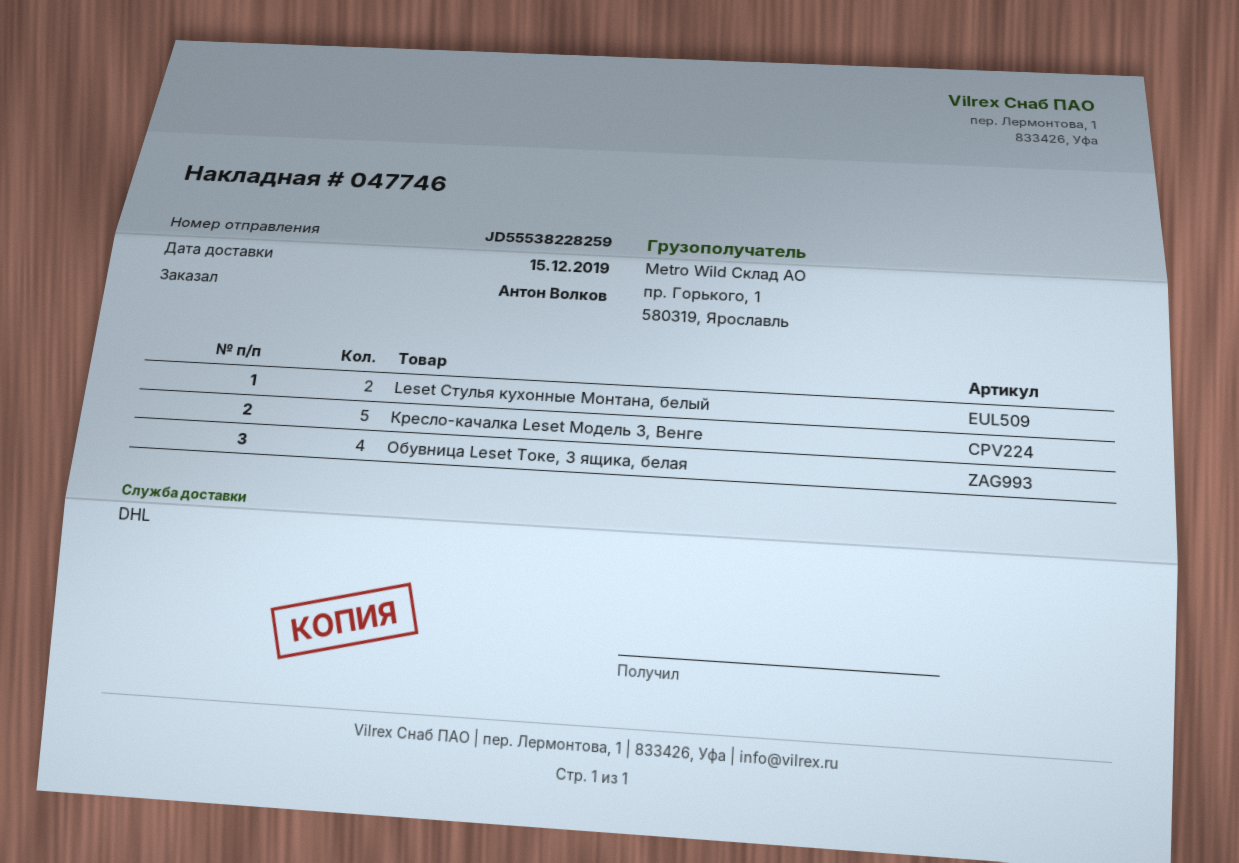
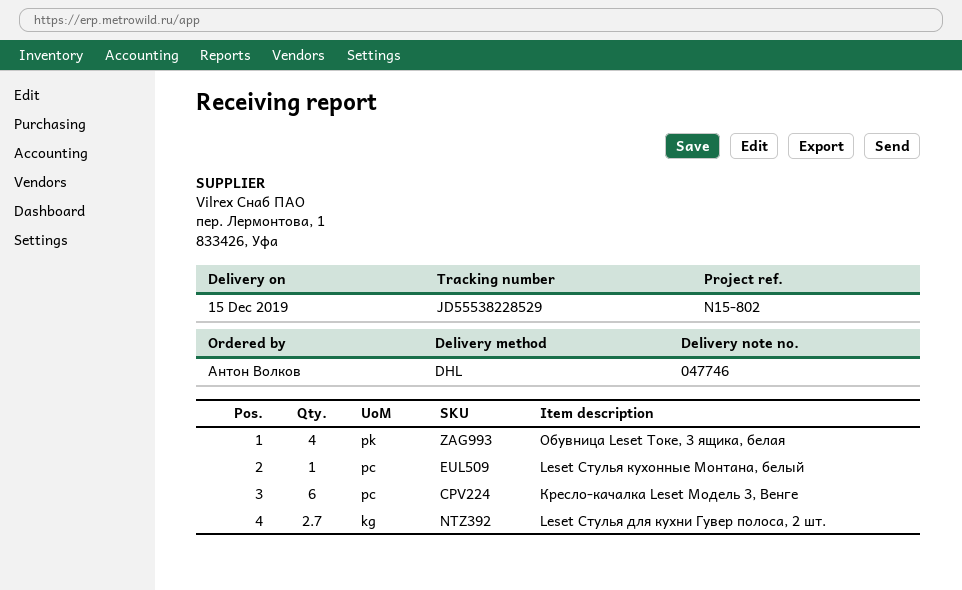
tracking number: JD55538228259 -> JD55538228529
Leset Стулья кухонные Монтана, белый: 2 -> 1
Кресло-качалка Leset Модель 3, Венге: 5 -> 6
Leset Стулья для кухни Гувер полоса, 2 шт.: none -> 2.7

